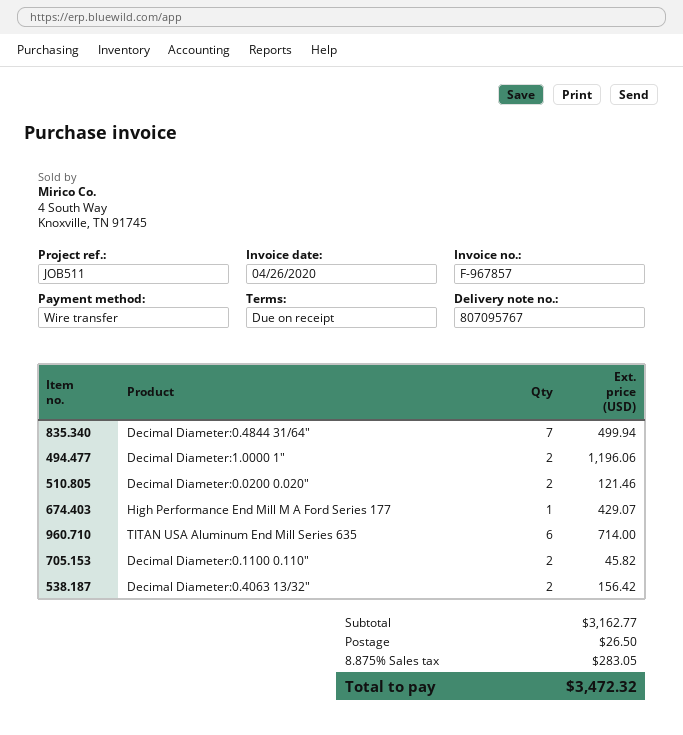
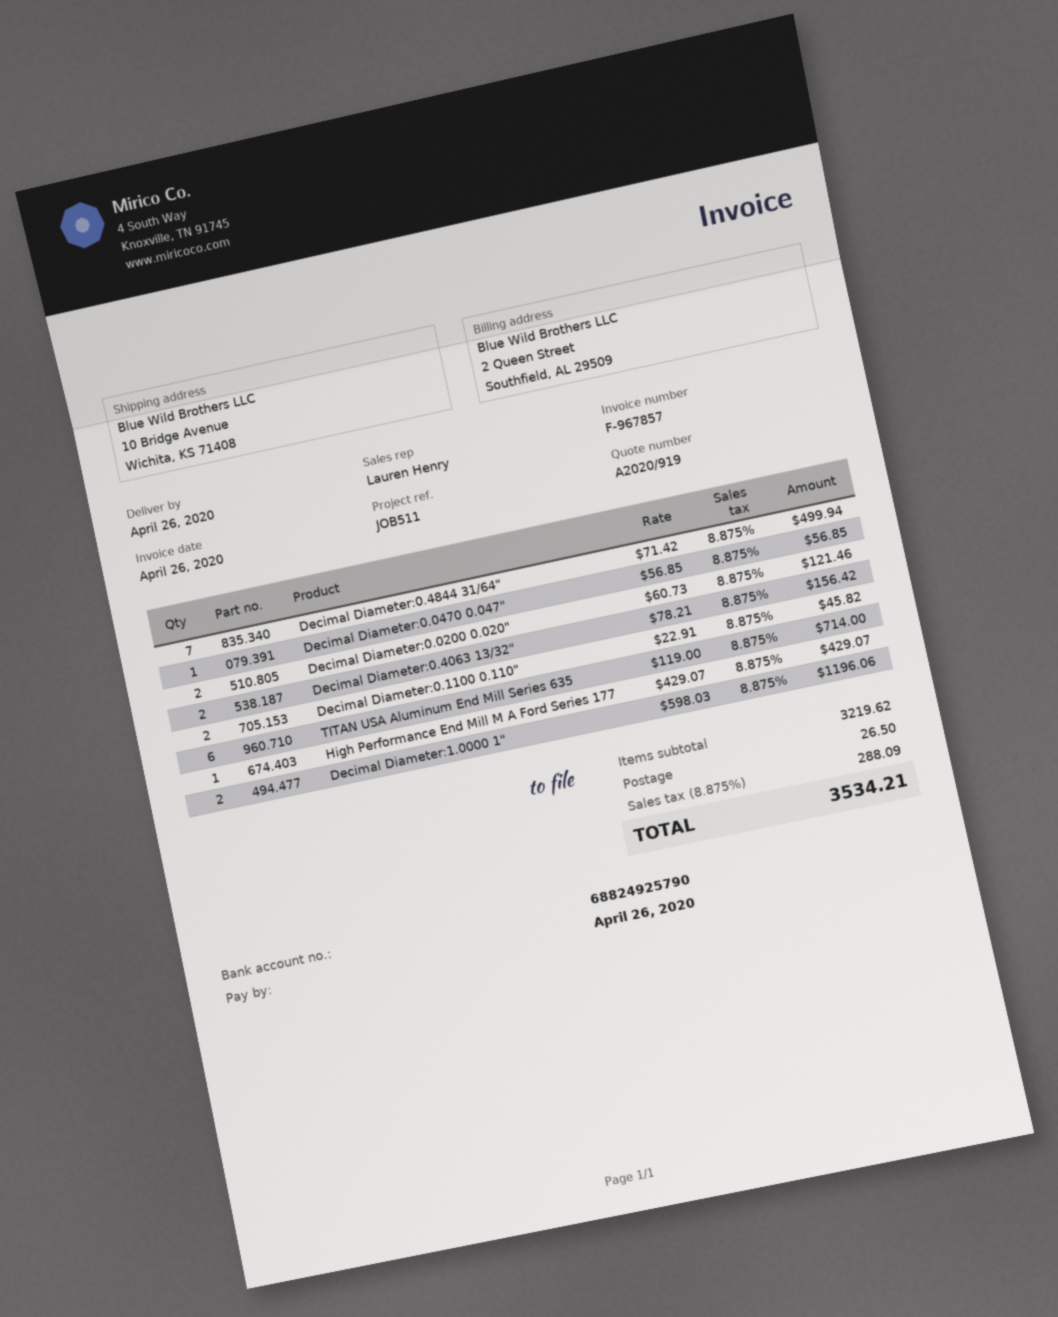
Decimal Diameter:0.0470 0.047": none -> 1 for 56.85
subtotal: 3162.77 -> 3219.62
tax: 8.875% = 283.05 -> 8.875% = 288.09
total: 3472.32 -> 3534.21

